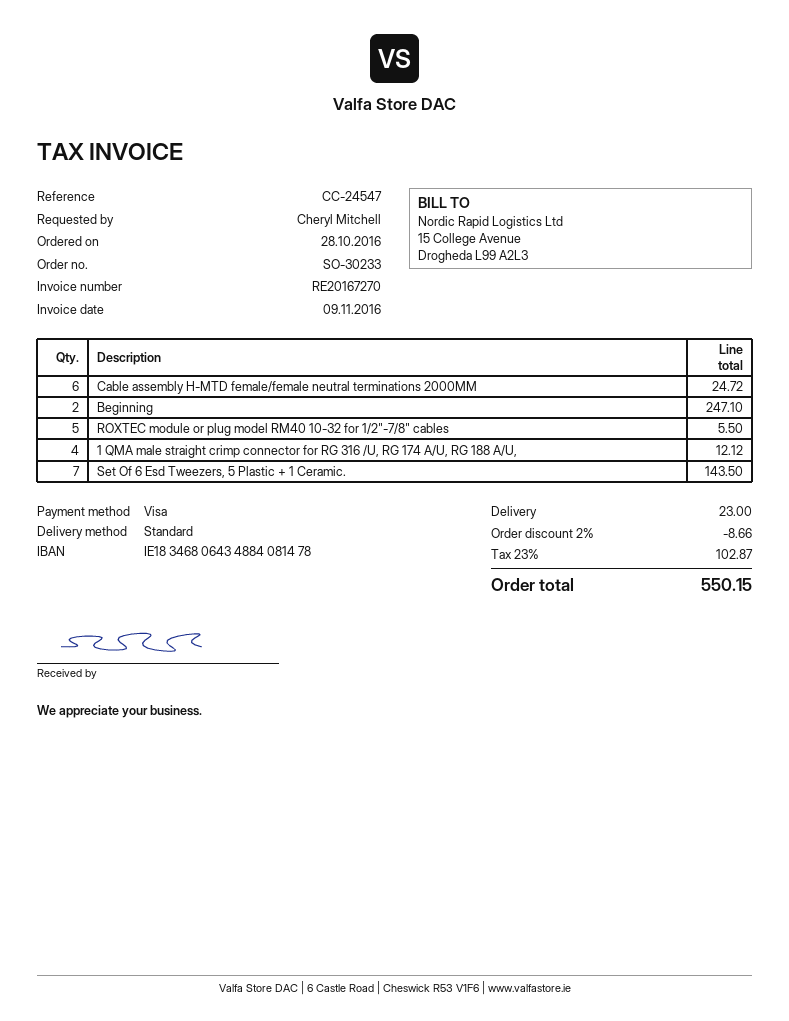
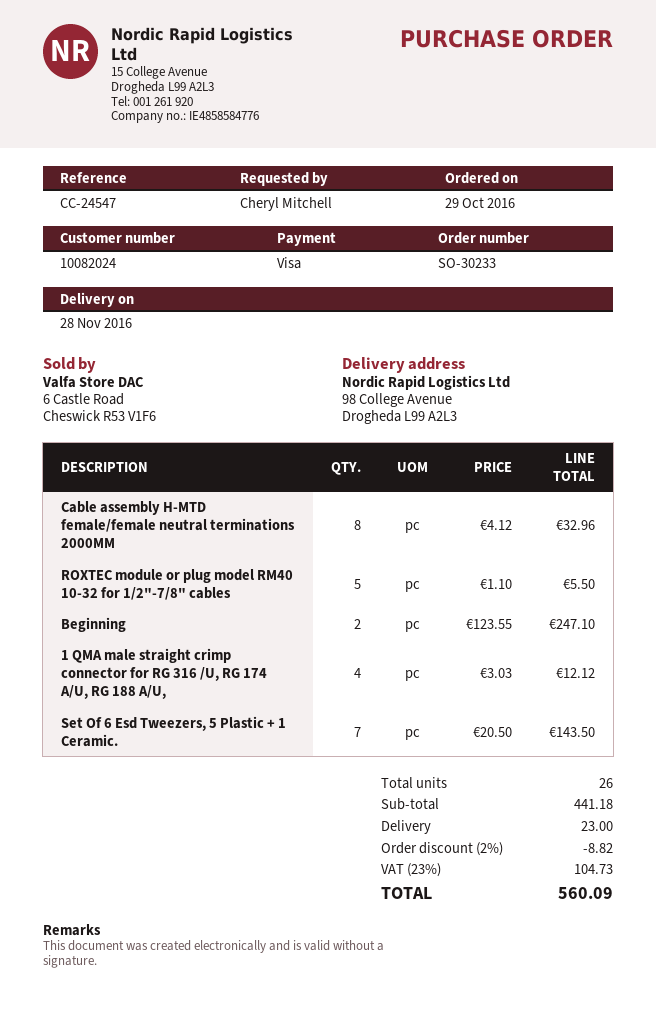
order date: 2016-10-28 -> 2016-10-29
Cable assembly H-MTD female/female neutral terminations 2000MM: 6 for 24.72 -> 8 for 32.96
discount: 2% = 8.66 -> 2% = 8.82
tax: 23% = 102.87 -> 23% = 104.73
total: 550.15 -> 560.09

